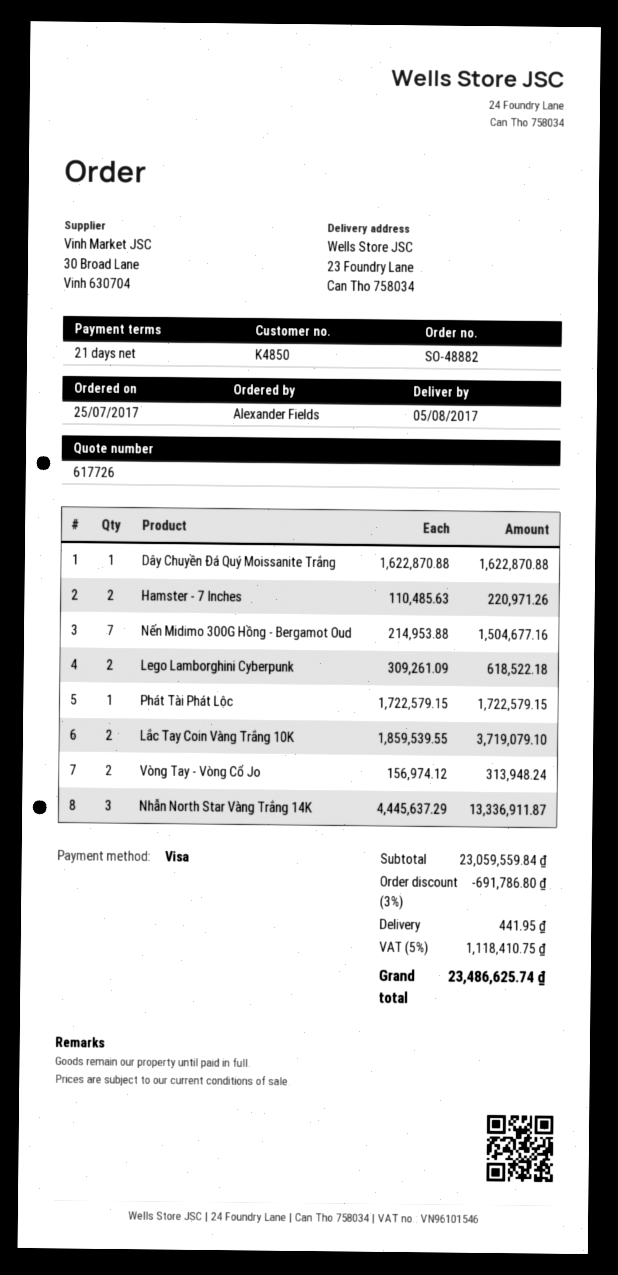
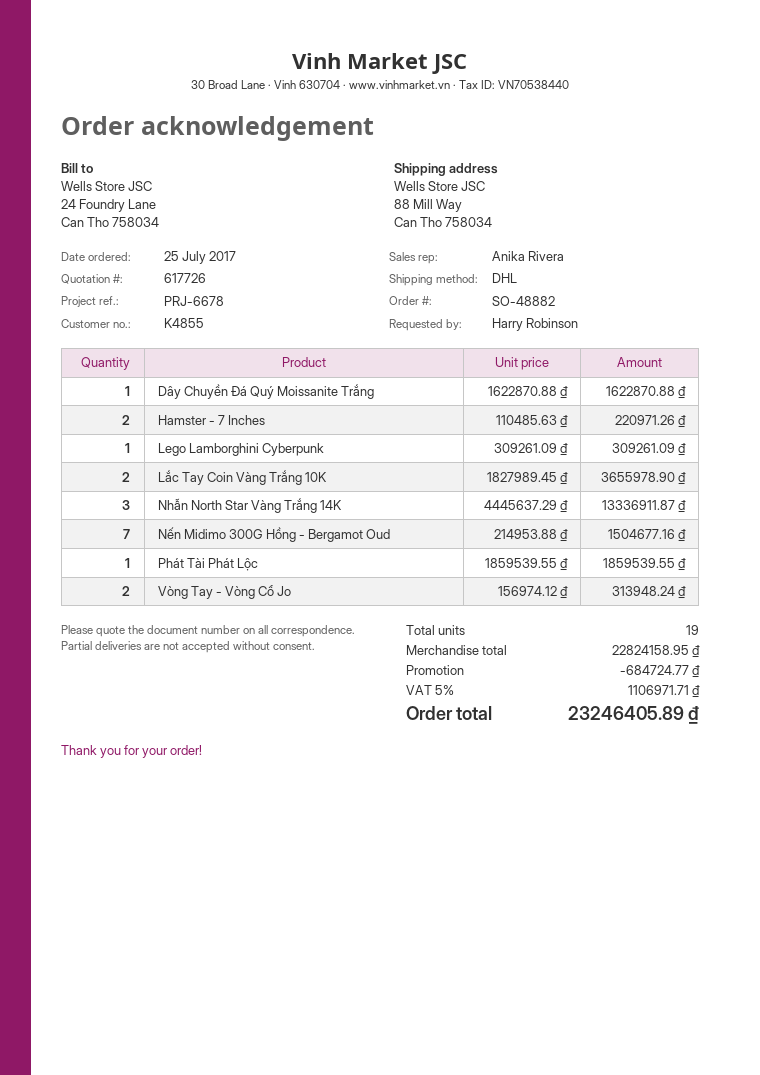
customer number: K4850 -> K4855
ordered by: Alexander Fields -> Harry Robinson
ship to: 23 Foundry Lane, Can Tho 758034 -> 88 Mill Way, Can Tho 758034
Lego Lamborghini Cyberpunk: 2 x 309261.09 = 618522.18 -> 1 x 309261.09 = 309261.09
Phát Tài Phát Lộc: 1 x 1722579.15 = 1722579.15 -> 1 x 1859539.55 = 1859539.55
Lắc Tay Coin Vàng Trắng 10K: 2 x 1859539.55 = 3719079.10 -> 2 x 1827989.45 = 3655978.90
subtotal: 23059559.84 -> 22824158.95
discount: 691786.80 -> 684724.77
shipping: 441.95 -> none
tax: 5% = 1118410.75 -> 5% = 1106971.71
total: 23486625.74 -> 23246405.89

